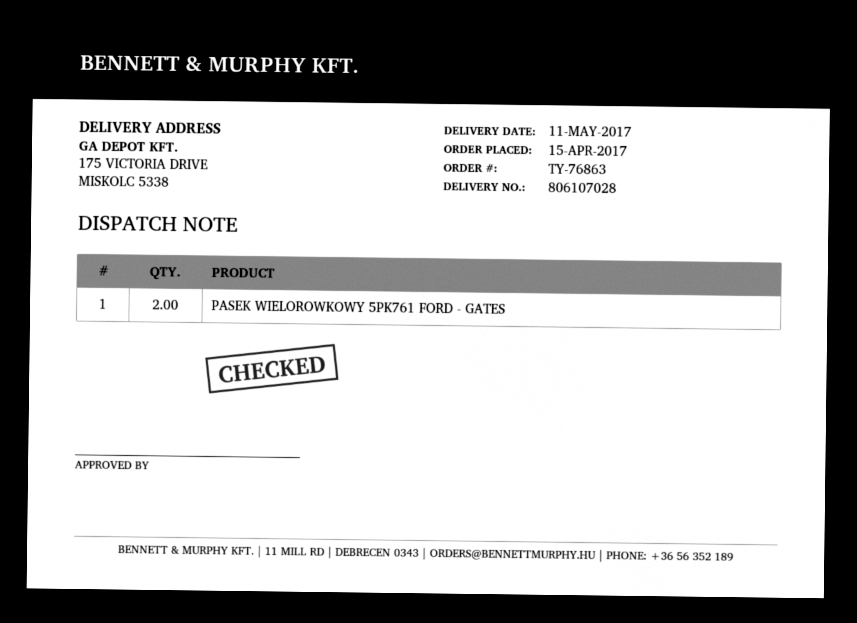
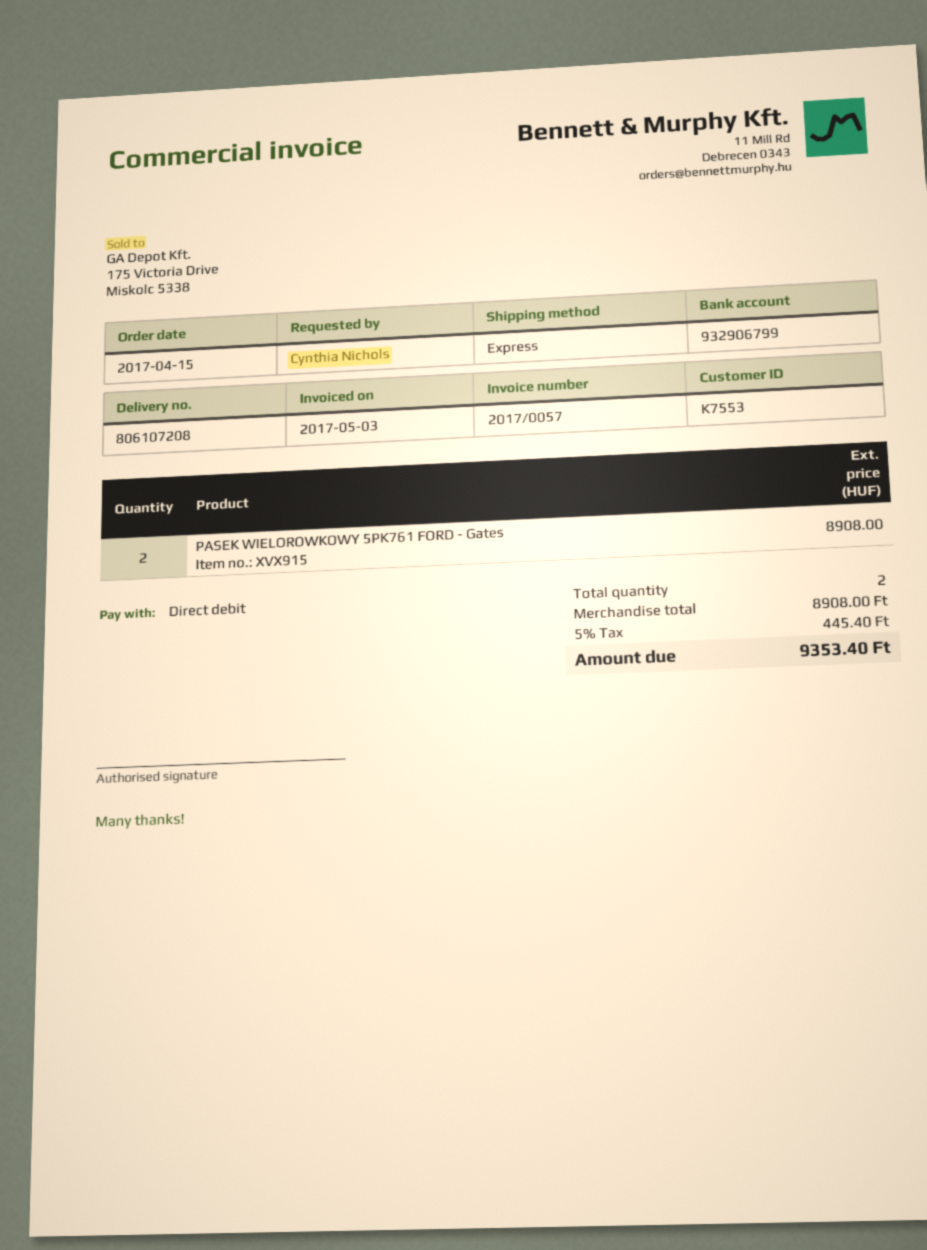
delivery note number: 806107028 -> 806107208

